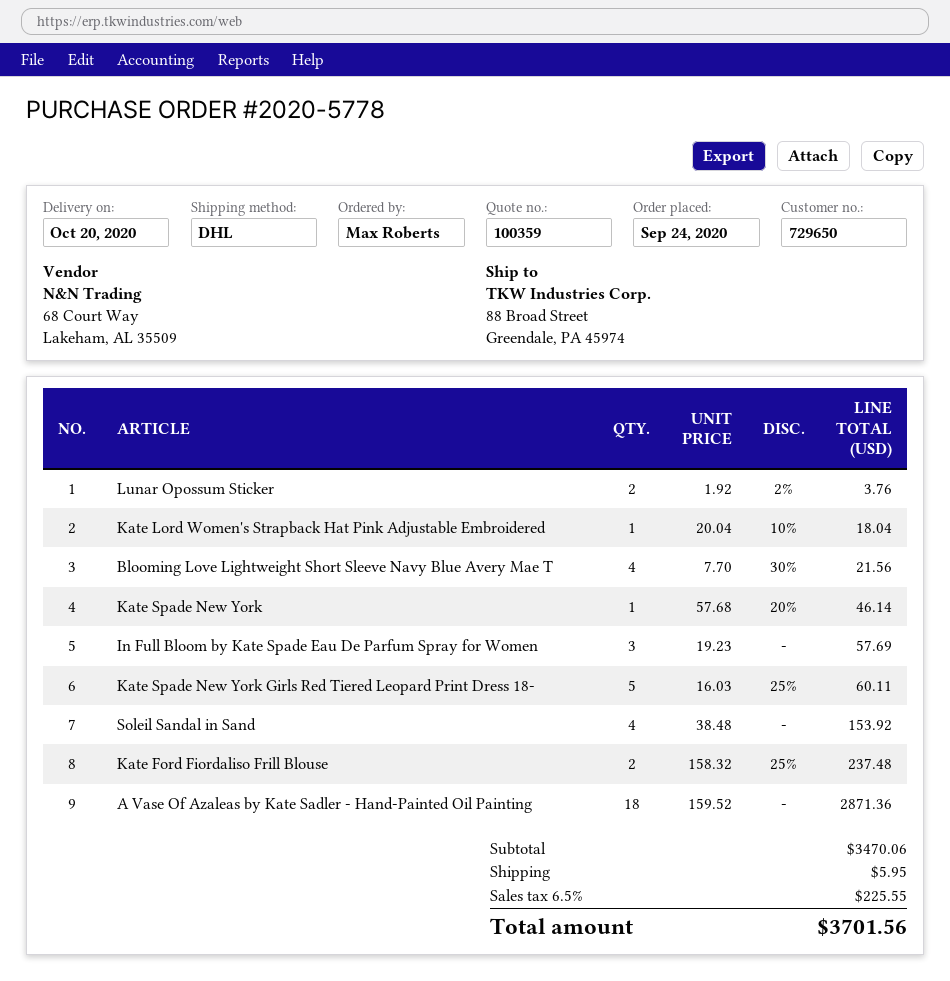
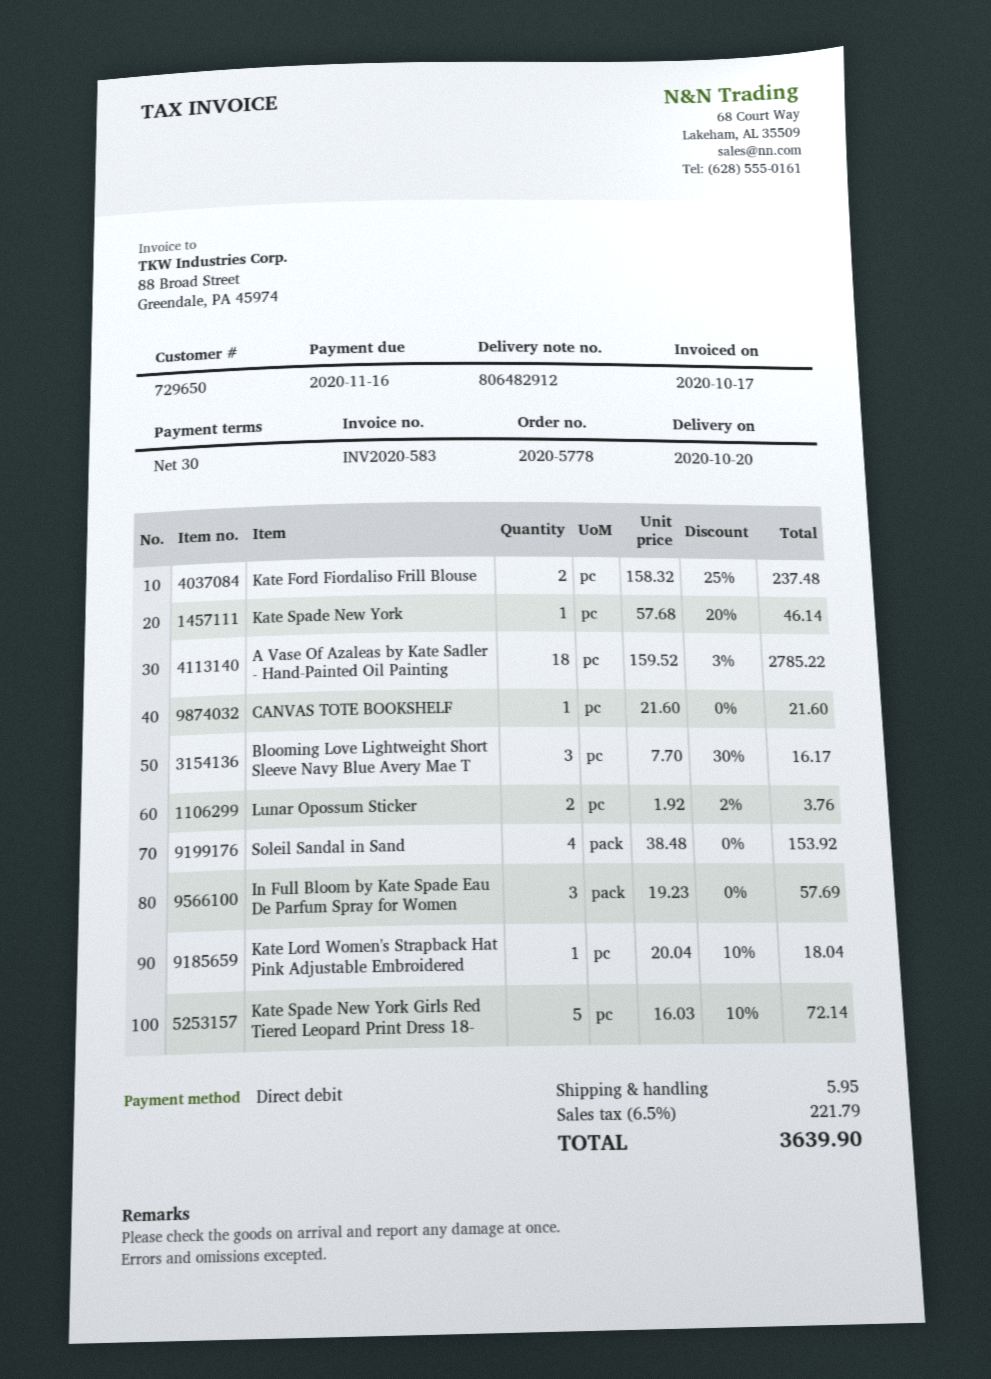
Blooming Love Lightweight Short Sleeve Navy Blue Avery Mae T: 4 x 7.70 - 30% = 21.56 -> 3 x 7.70 - 30% = 16.17
Kate Spade New York Girls Red Tiered Leopard Print Dress 18-: 5 x 16.03 - 25% = 60.11 -> 5 x 16.03 - 10% = 72.14
A Vase Of Azaleas by Kate Sadler - Hand-Painted Oil Painting: 18 x 159.52 = 2871.36 -> 18 x 159.52 - 3% = 2785.22
CANVAS TOTE BOOKSHELF: none -> 1 x 21.60 = 21.60
tax: 6.5% = 225.55 -> 6.5% = 221.79
total: 3701.56 -> 3639.90

